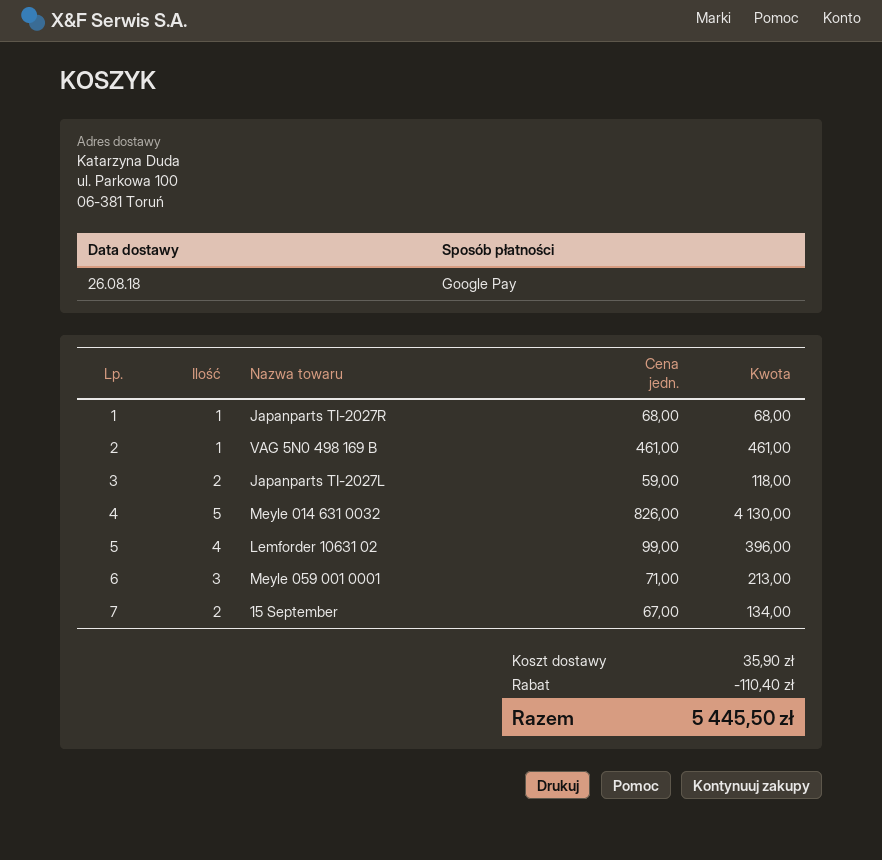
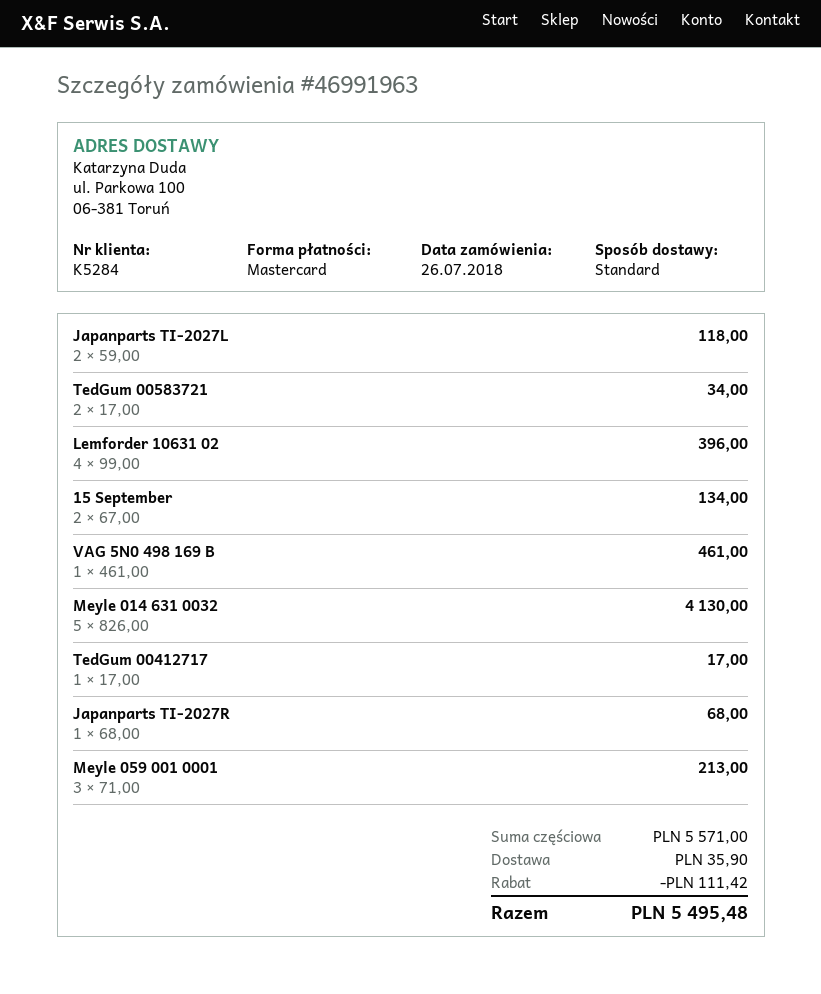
payment method: Google Pay -> Mastercard
TedGum 00583721: none -> 2 x 17.00 = 34.00
TedGum 00412717: none -> 1 x 17.00 = 17.00
discount: 110.40 -> 111.42
total: 5445.50 -> 5495.48

